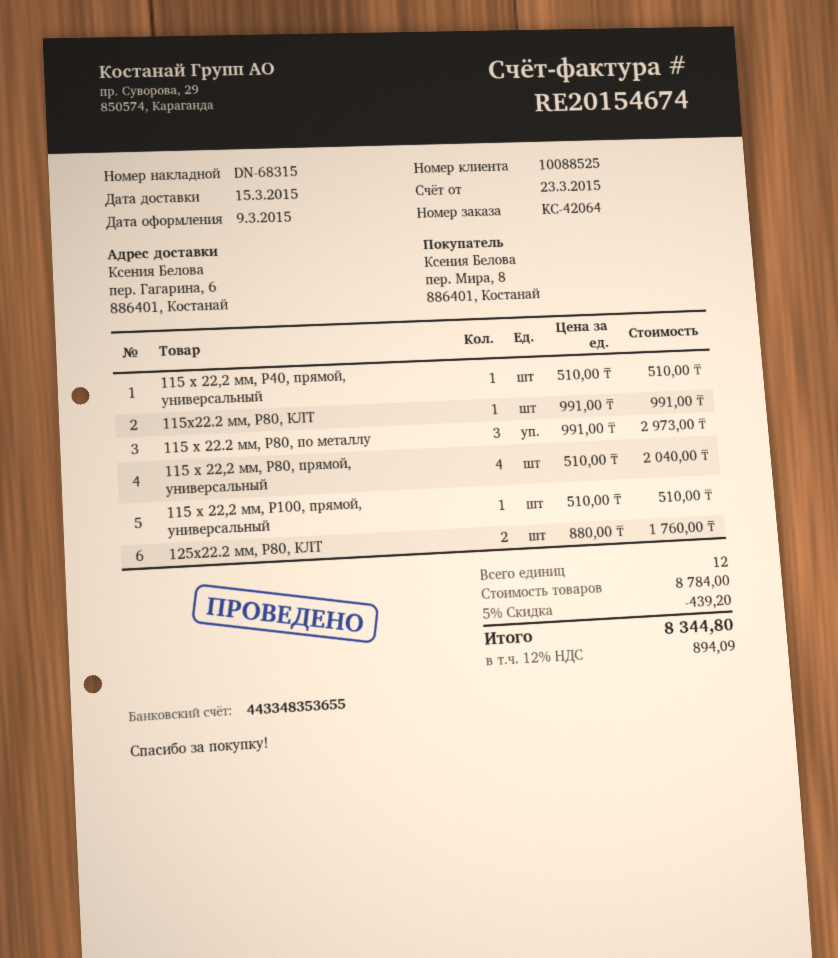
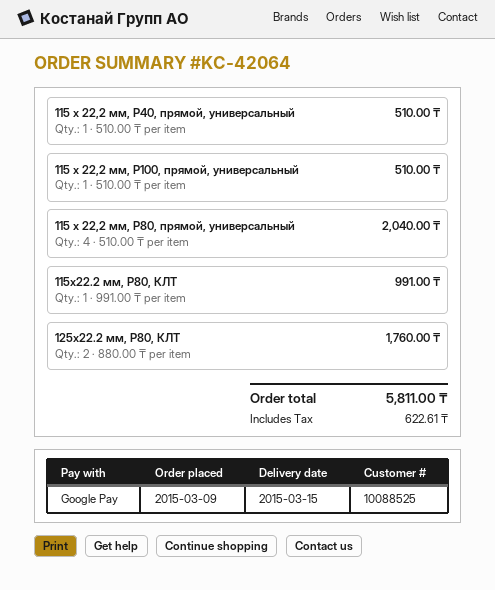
115 х 22.2 мм, P80, по металлу: 3 x 991.00 = 2973.00 -> none
discount: 5% = 439.20 -> none
tax: 894.09 -> 622.61
total: 8344.80 -> 5811.00

